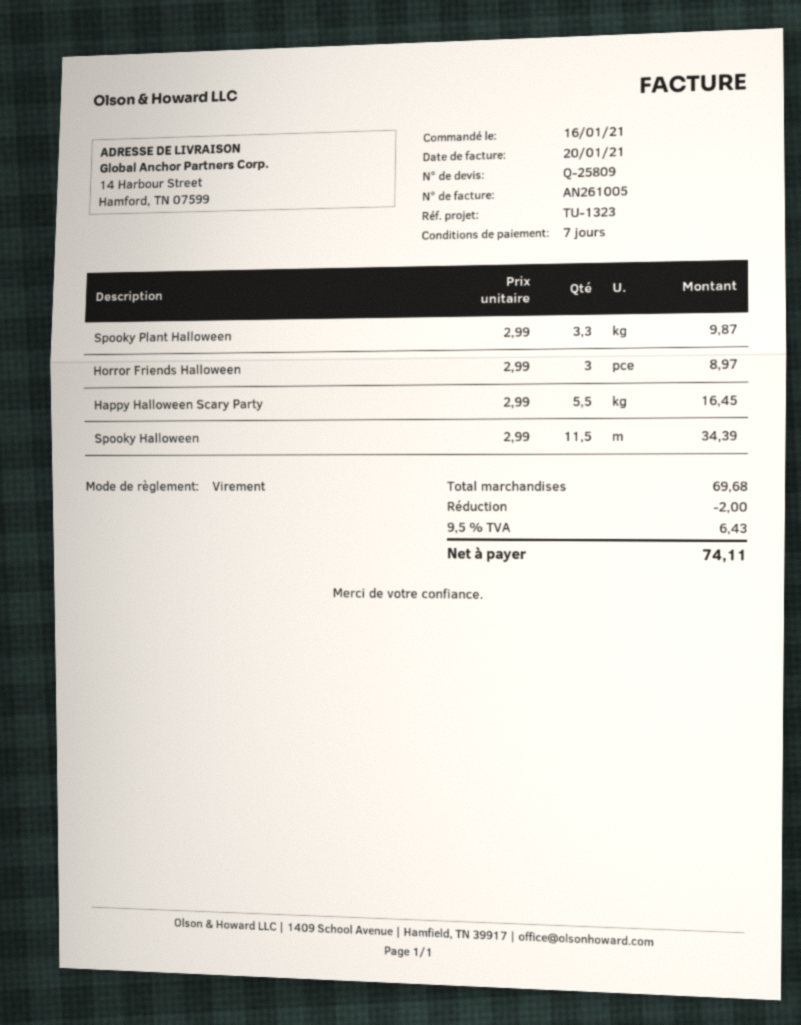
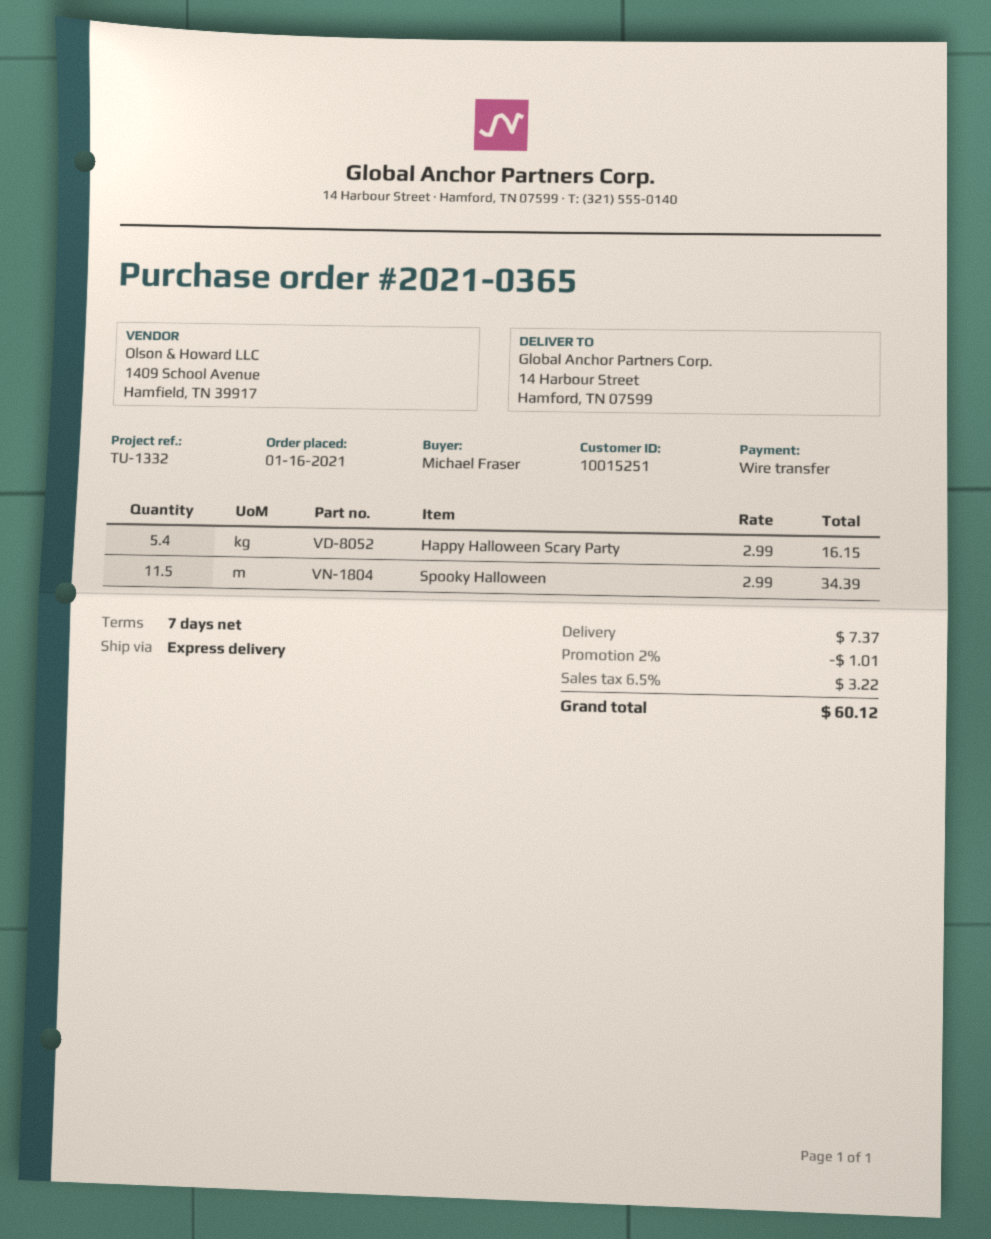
reference: TU-1323 -> TU-1332
Spooky Plant Halloween: 3.3 x 2.99 = 9.87 -> none
Horror Friends Halloween: 3 x 2.99 = 8.97 -> none
Happy Halloween Scary Party: 5.5 x 2.99 = 16.45 -> 5.4 x 2.99 = 16.15
discount: 2.00 -> 1.01
shipping: none -> 7.37
tax: 9.5% = 6.43 -> 6.5% = 3.22
total: 74.11 -> 60.12

